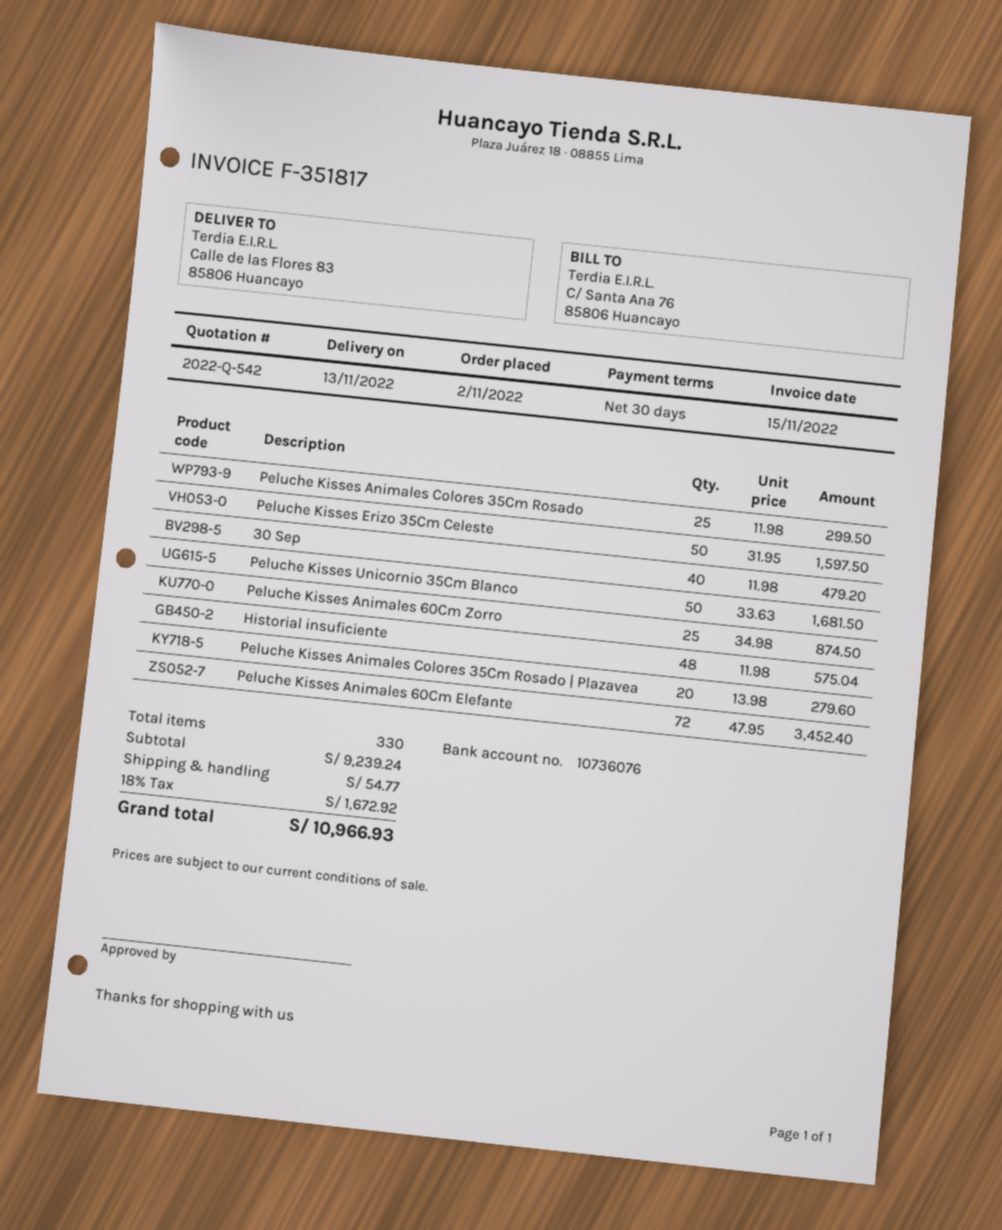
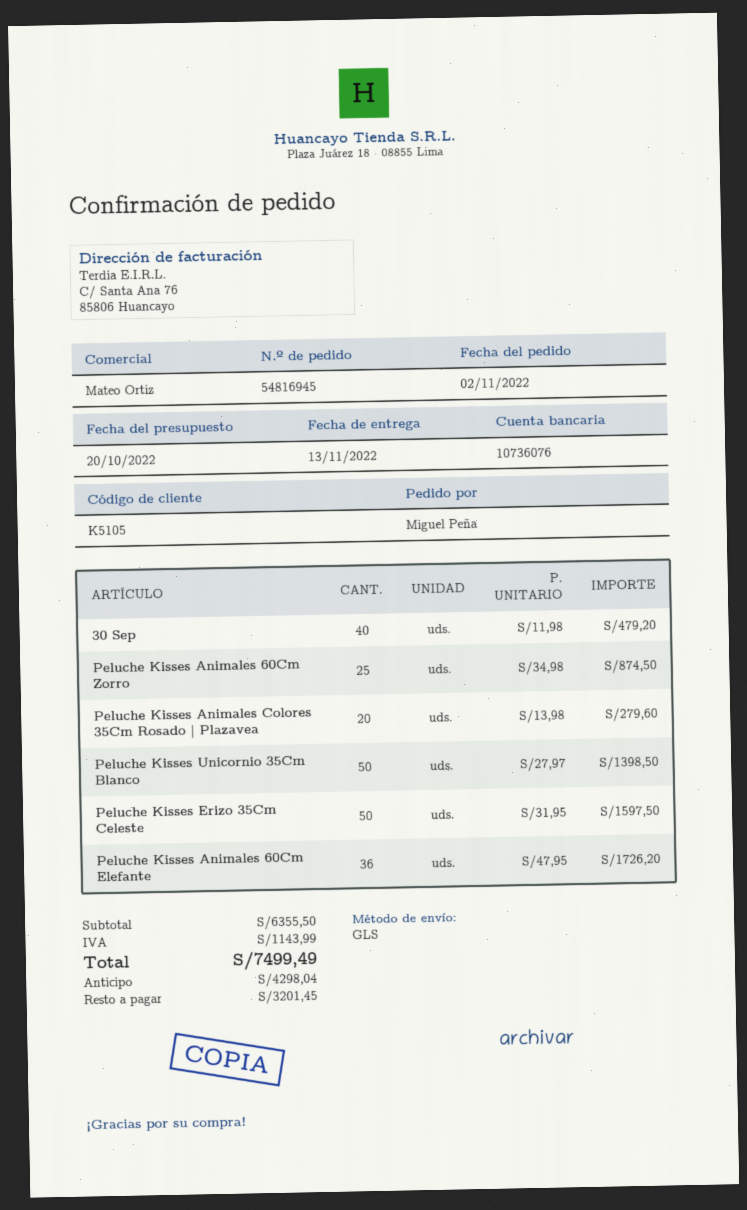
Peluche Kisses Animales Colores 35Cm Rosado: 25 x 11.98 = 299.50 -> none
Peluche Kisses Unicornio 35Cm Blanco: 50 x 33.63 = 1681.50 -> 50 x 27.97 = 1398.50
Historial insuficiente: 48 x 11.98 = 575.04 -> none
Peluche Kisses Animales 60Cm Elefante: 72 x 47.95 = 3452.40 -> 36 x 47.95 = 1726.20
subtotal: 9239.24 -> 6355.50
shipping: 54.77 -> none
tax: 1672.92 -> 1143.99
total: 10966.93 -> 7499.49

